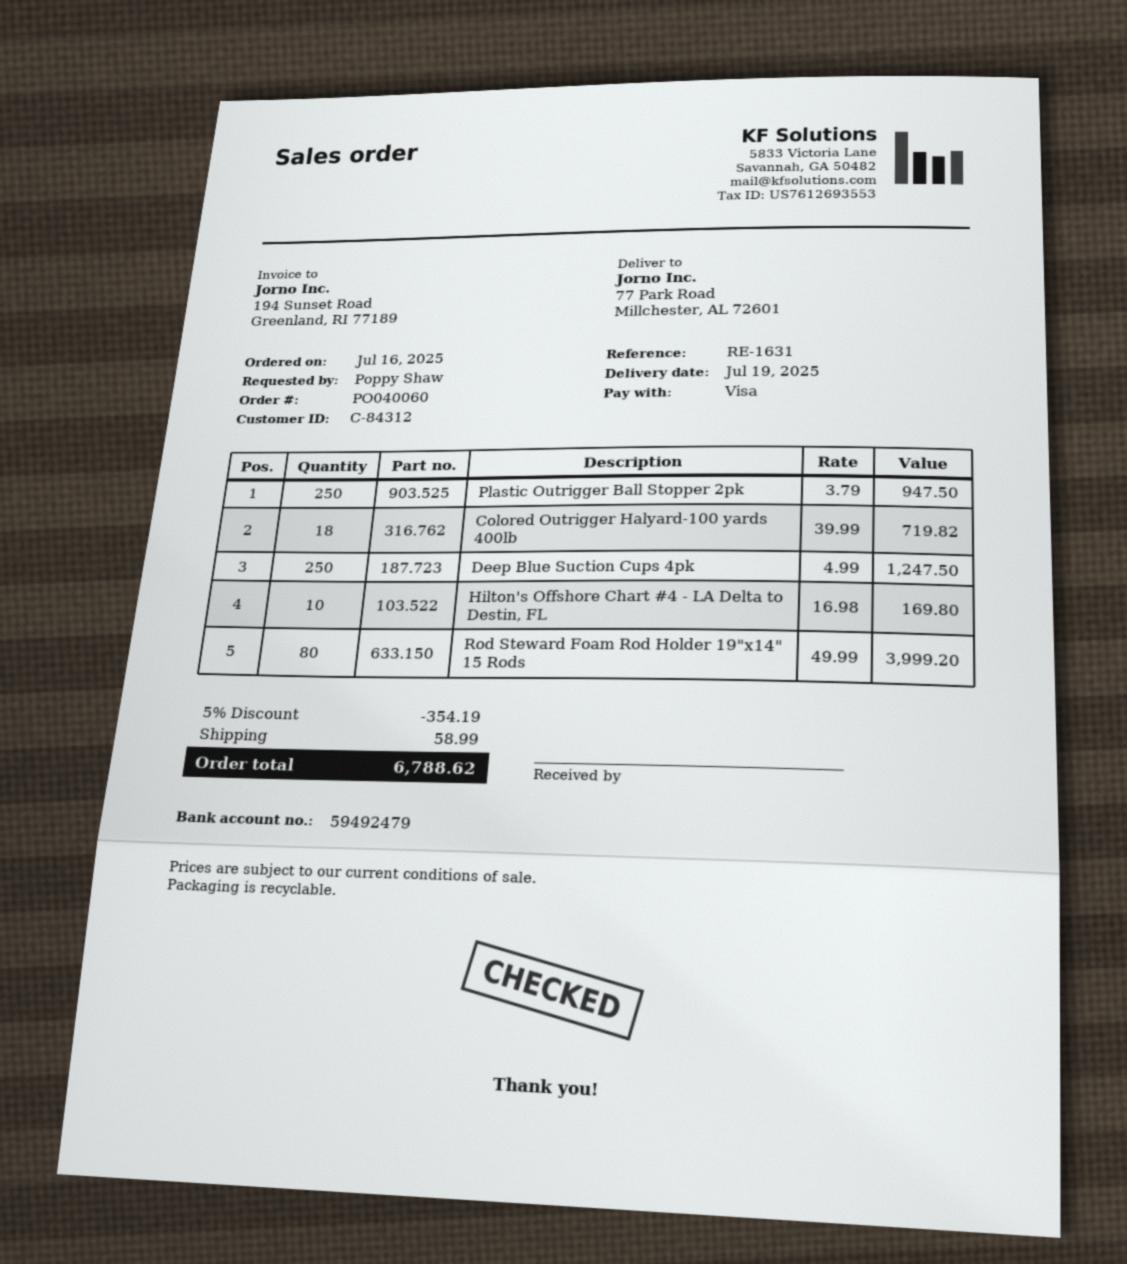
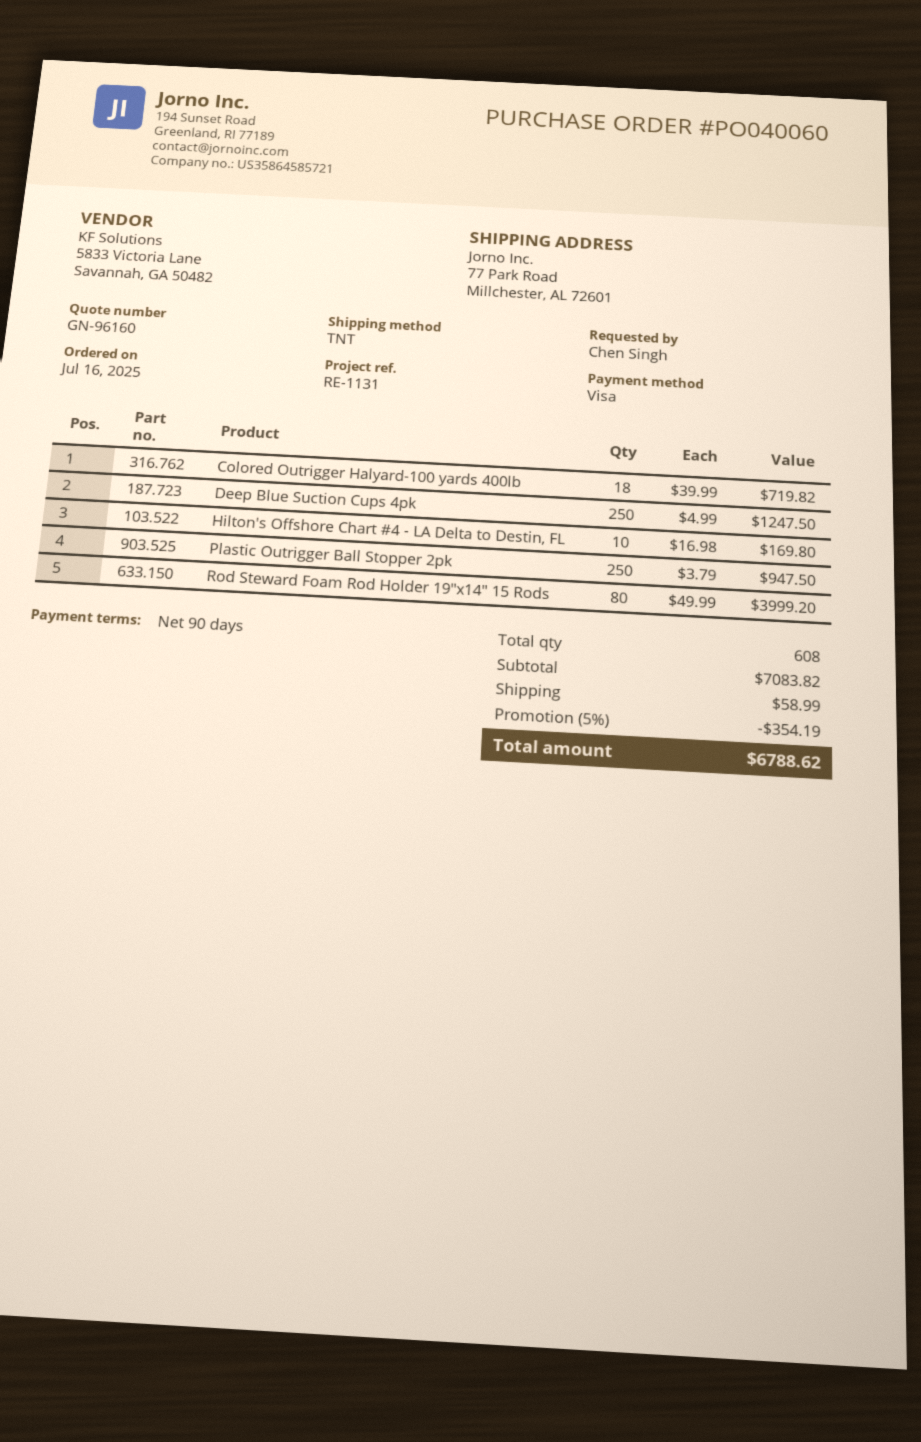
reference: RE-1631 -> RE-1131
ordered by: Poppy Shaw -> Chen Singh

